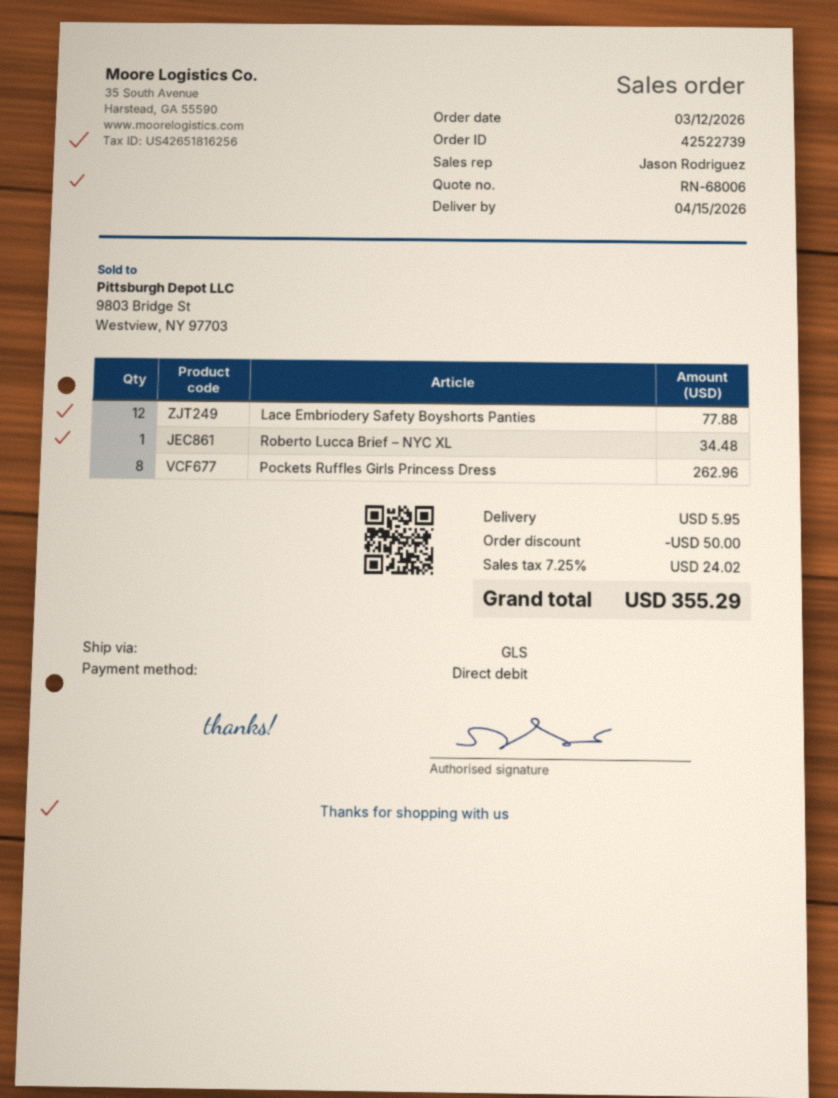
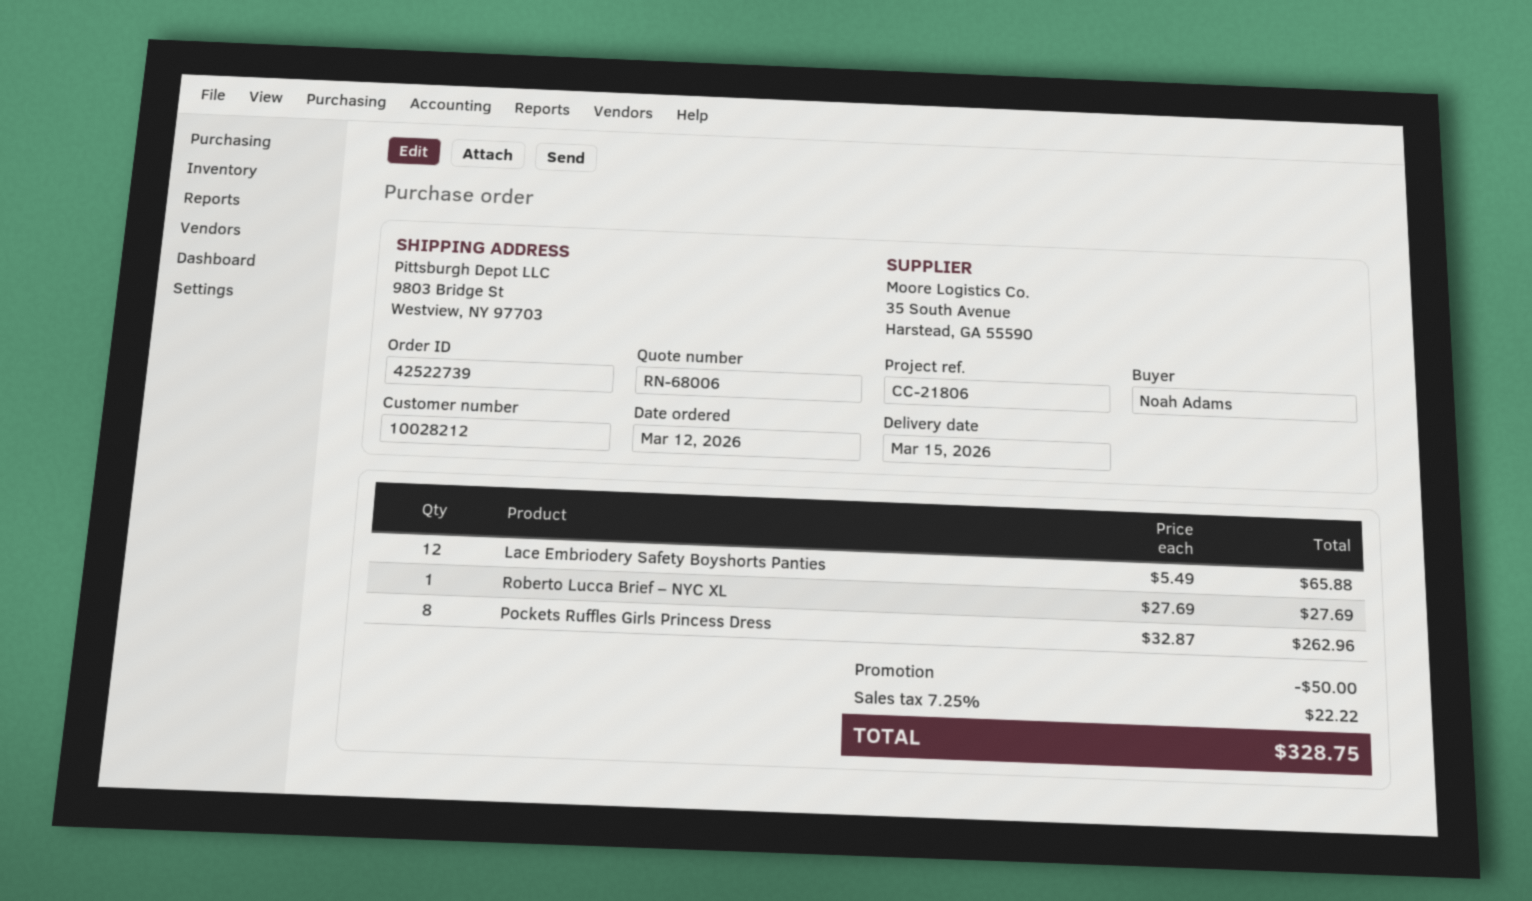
delivery date: 2026-04-15 -> 2026-03-15
Lace Embriodery Safety Boyshorts Panties: 12 for 77.88 -> 12 for 65.88
Roberto Lucca Brief – NYC XL: 1 for 34.48 -> 1 for 27.69
shipping: 5.95 -> none
tax: 7.25% = 24.02 -> 7.25% = 22.22
total: 355.29 -> 328.75

